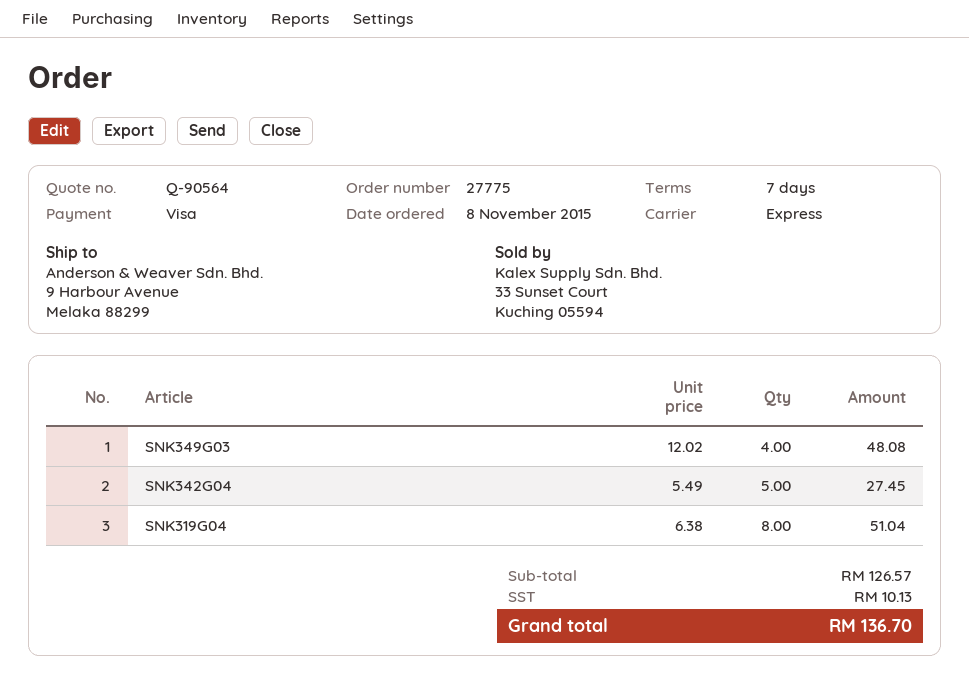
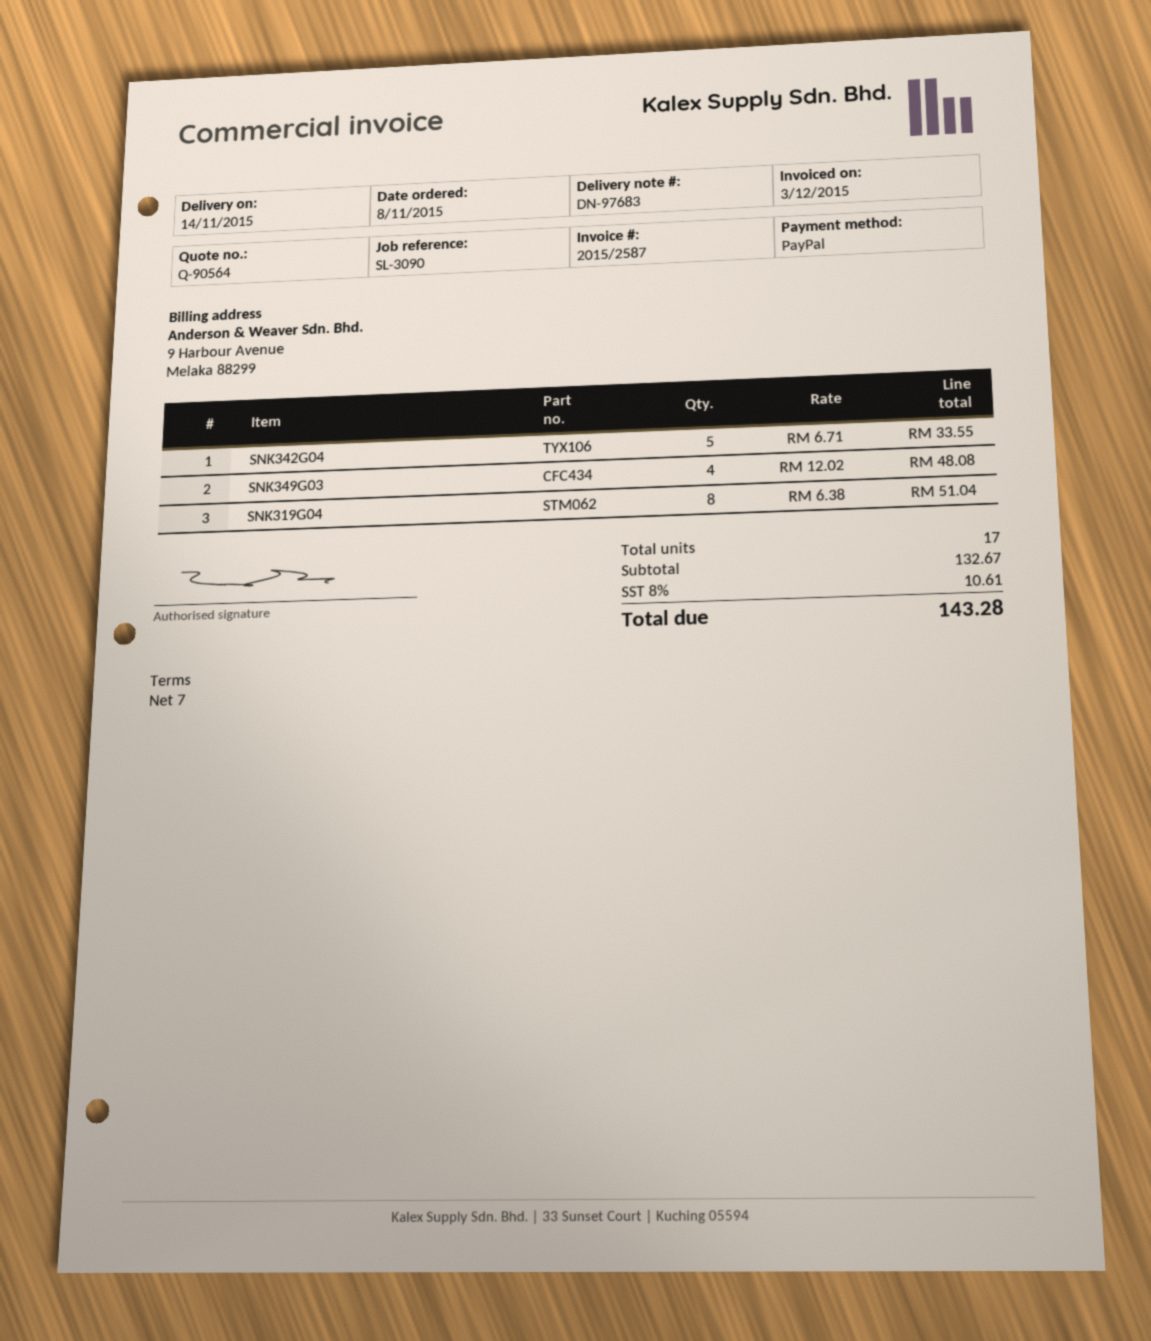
payment method: Visa -> PayPal
SNK342G04: 5 x 5.49 = 27.45 -> 5 x 6.71 = 33.55
subtotal: 126.57 -> 132.67
tax: 10.13 -> 10.61
total: 136.70 -> 143.28

